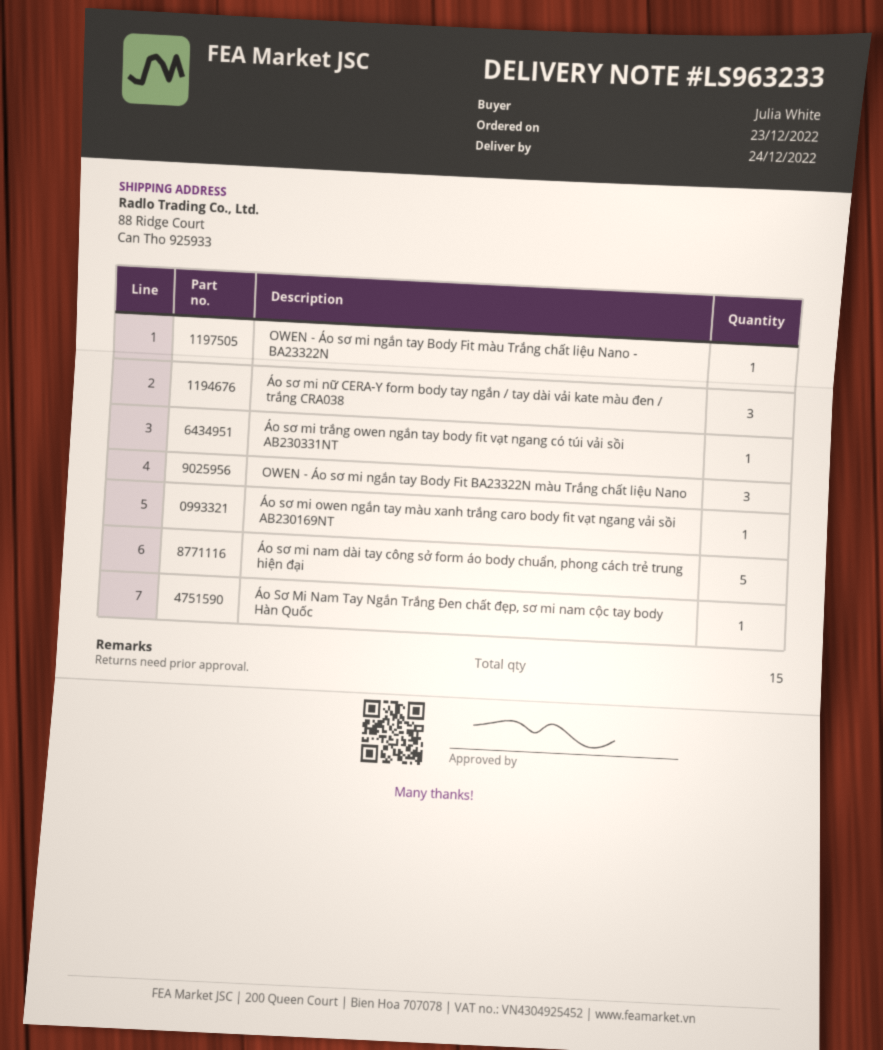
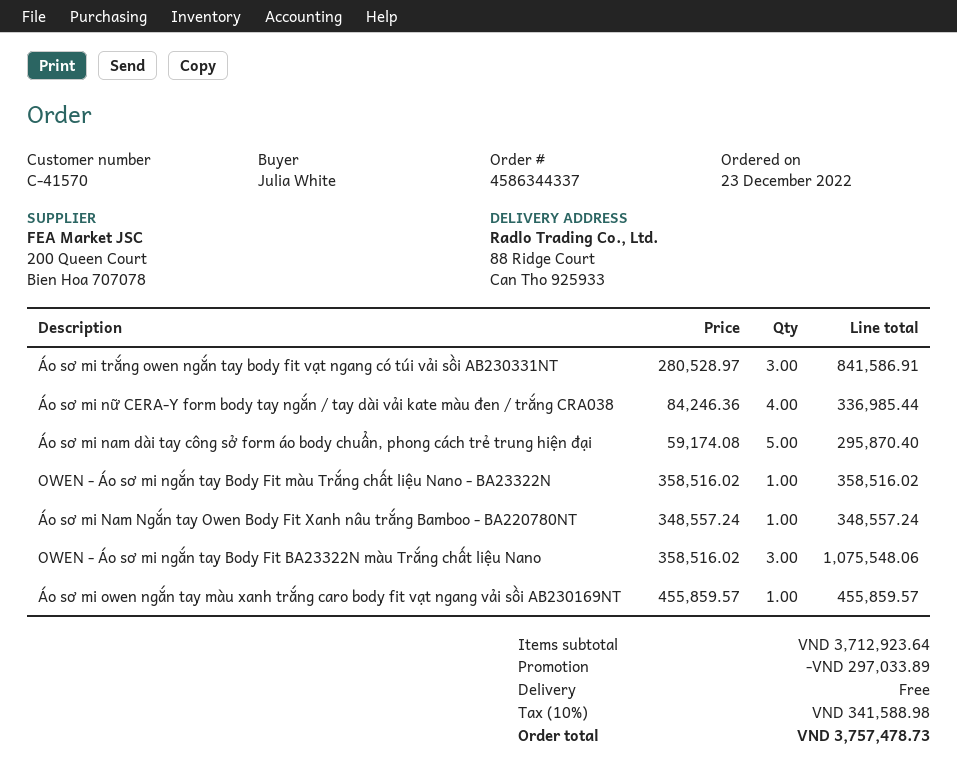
Áo sơ mi nữ CERA-Y form body tay ngắn / tay dài vải kate màu đen / trắng CRA038: 3 -> 4
Áo sơ mi trắng owen ngắn tay body fit vạt ngang có túi vải sồi AB230331NT: 1 -> 3
Áo Sơ Mi Nam Tay Ngắn Trắng Đen chất đẹp, sơ mi nam cộc tay body Hàn Quốc: 1 -> none
Áo sơ mi Nam Ngắn tay Owen Body Fit Xanh nâu trắng Bamboo - BA220780NT: none -> 1

